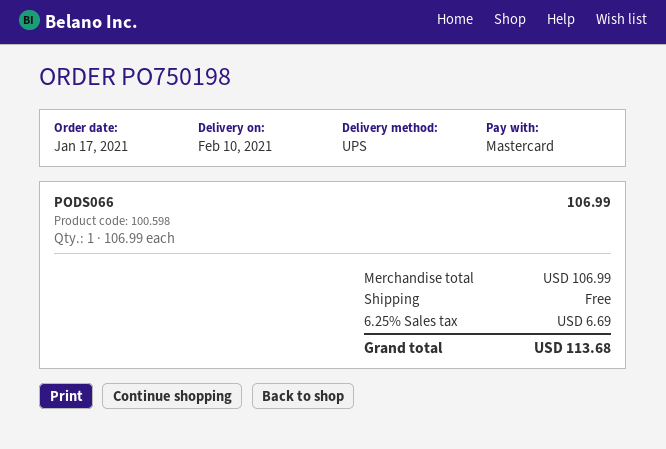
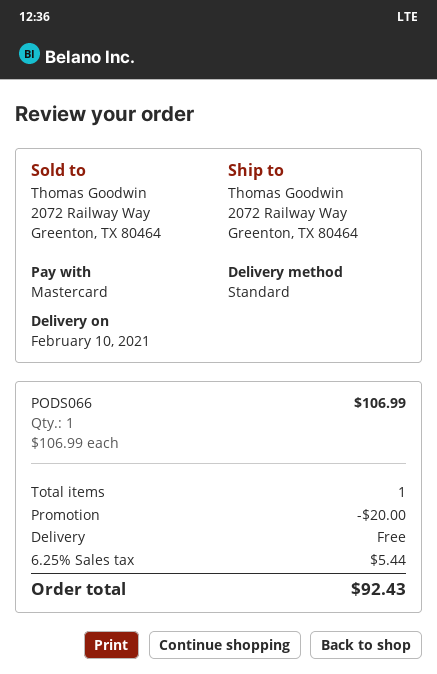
shipping method: UPS -> standard
discount: none -> 20.00
tax: 6.25% = 6.69 -> 6.25% = 5.44
total: 113.68 -> 92.43

